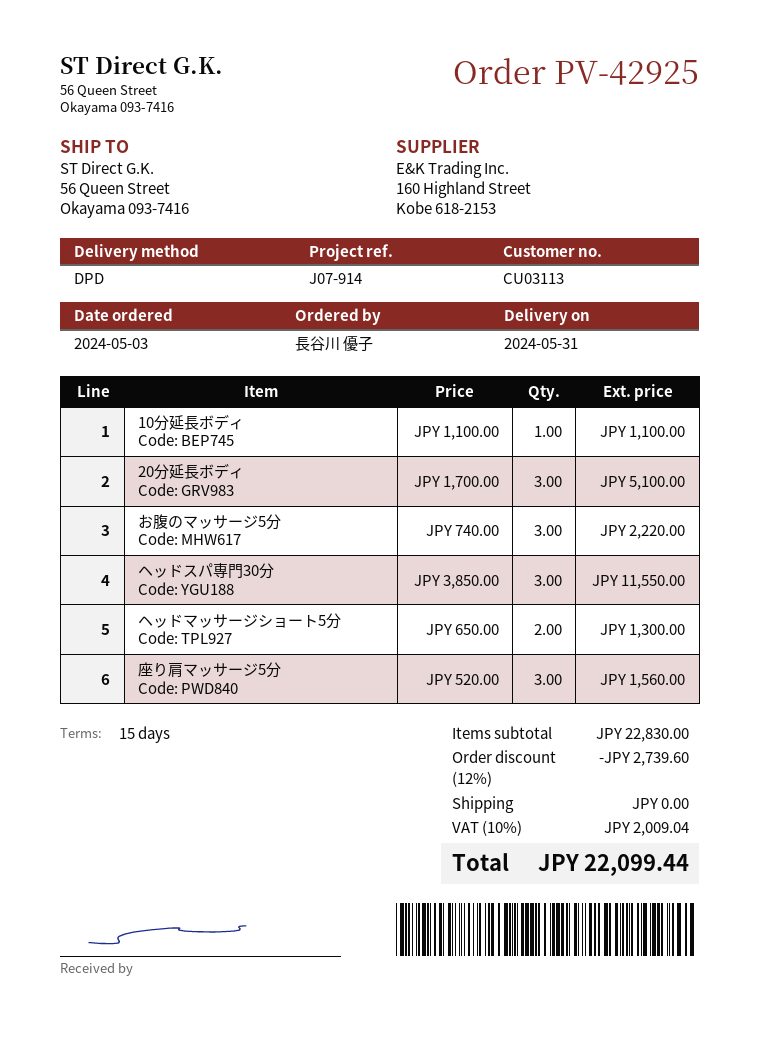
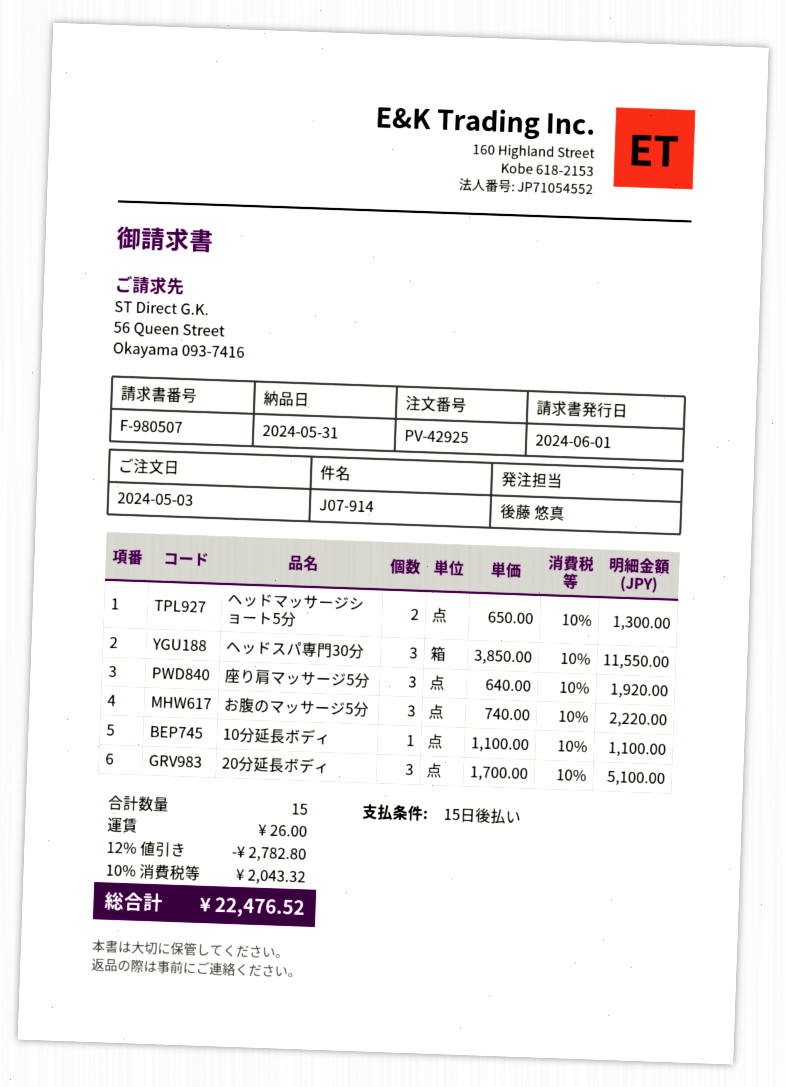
ordered by: 長谷川 優子 -> 後藤 悠真
座り肩マッサージ5分: 3 x 520.00 = 1560.00 -> 3 x 640.00 = 1920.00
discount: 12% = 2739.60 -> 12% = 2782.80
shipping: 0.00 -> 26.00
tax: 10% = 2009.04 -> 10% = 2043.32
total: 22099.44 -> 22476.52

